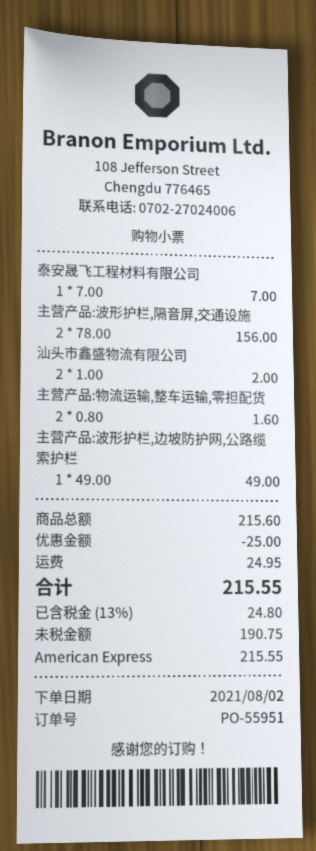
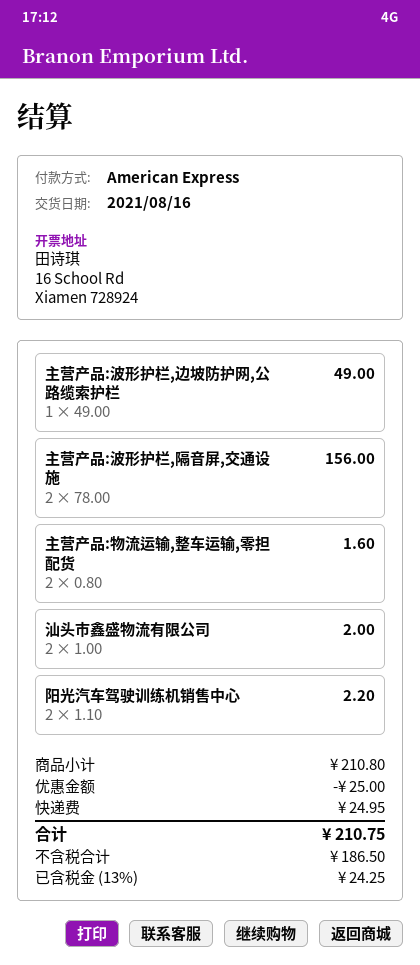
泰安晟飞工程材料有限公司: 1 x 7.00 = 7.00 -> none
阳光汽车驾驶训练机销售中心: none -> 2 x 1.10 = 2.20
subtotal: 215.60 -> 210.80
net: 190.75 -> 186.50
tax: 13% = 24.80 -> 13% = 24.25
total: 215.55 -> 210.75

